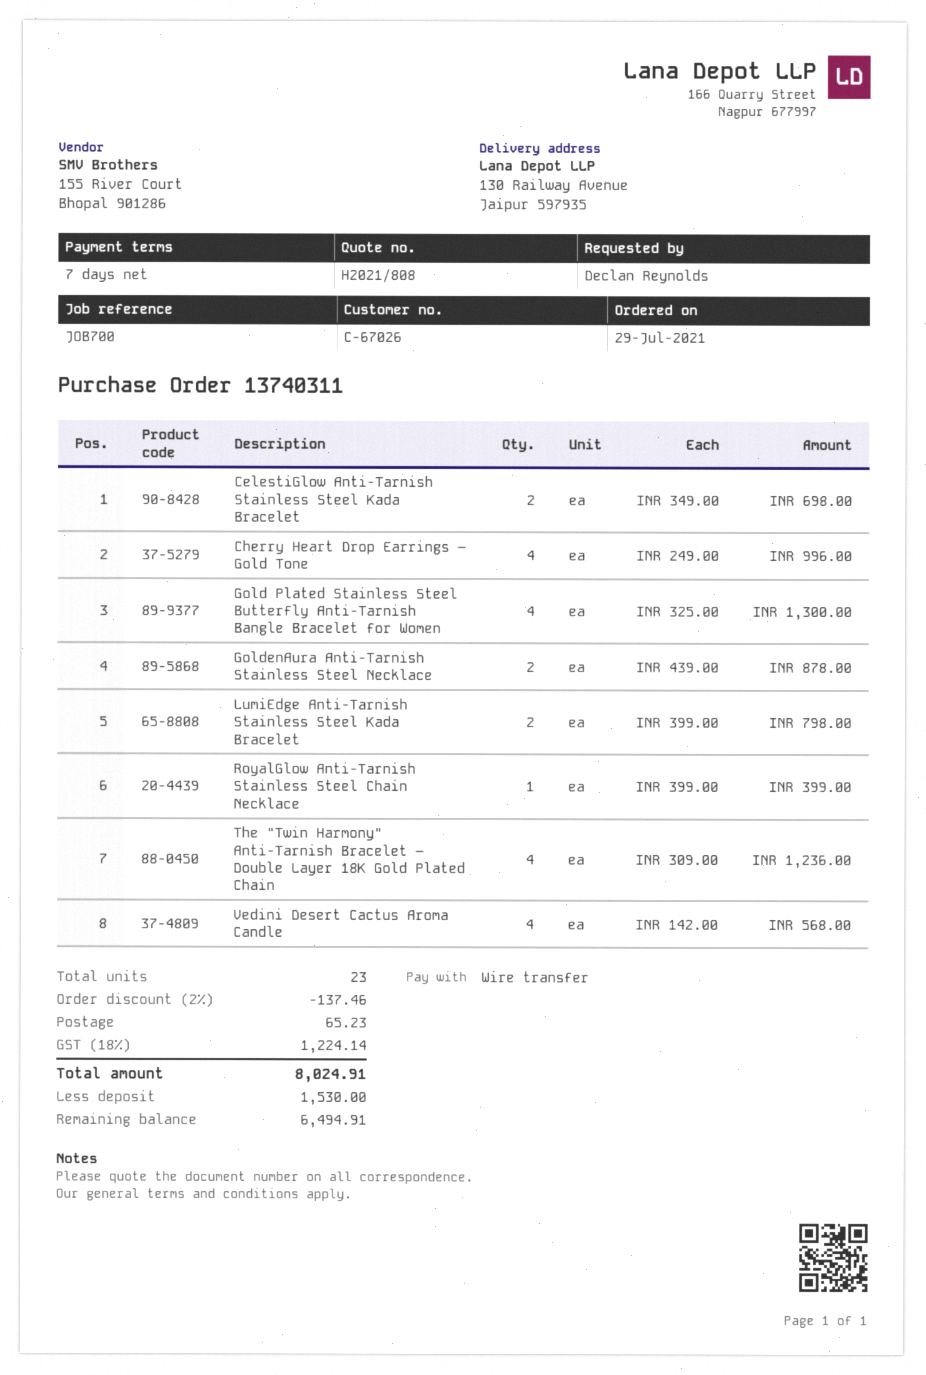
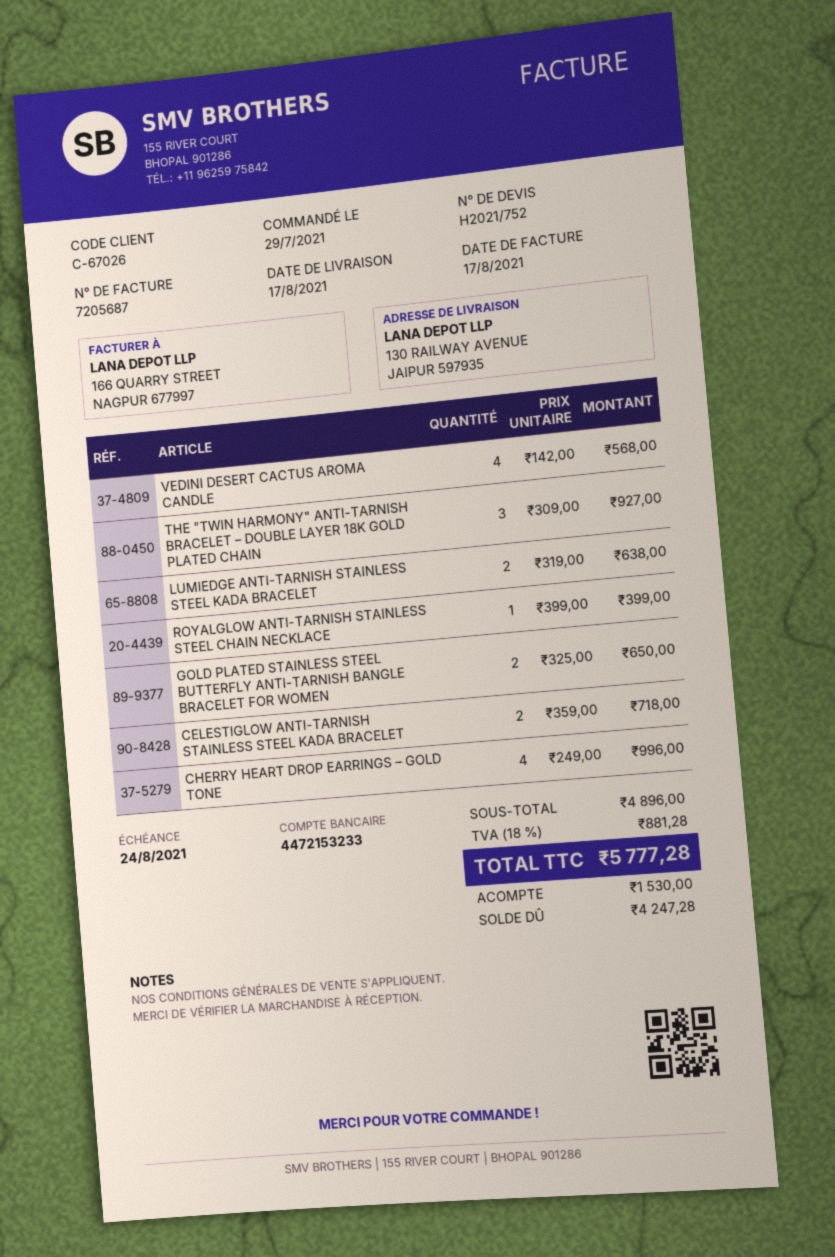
quote number: H2021/808 -> H2021/752
CelestiGlow Anti-Tarnish Stainless Steel Kada Bracelet: 2 x 349.00 = 698.00 -> 2 x 359.00 = 718.00
Gold Plated Stainless Steel Butterfly Anti-Tarnish Bangle Bracelet for Women: 4 x 325.00 = 1300.00 -> 2 x 325.00 = 650.00
GoldenAura Anti-Tarnish Stainless Steel Necklace: 2 x 439.00 = 878.00 -> none
LumiEdge Anti-Tarnish Stainless Steel Kada Bracelet: 2 x 399.00 = 798.00 -> 2 x 319.00 = 638.00
The "Twin Harmony" Anti-Tarnish Bracelet – Double Layer 18K Gold Plated Chain: 4 x 309.00 = 1236.00 -> 3 x 309.00 = 927.00
discount: 2% = 137.46 -> none
shipping: 65.23 -> none
tax: 18% = 1224.14 -> 18% = 881.28
total: 8024.91 -> 5777.28
balance: 6494.91 -> 4247.28

